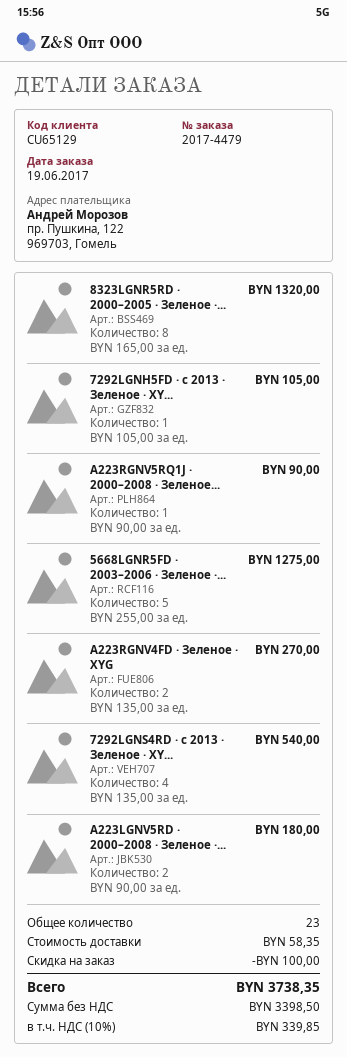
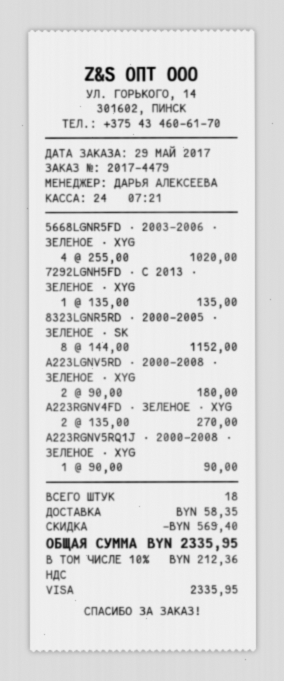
order date: 2017-06-19 -> 2017-05-29
8323LGNR5RD · 2000–2005 · Зеленое ·...: 8 x 165.00 = 1320.00 -> 8 x 144.00 = 1152.00
7292LGNH5FD · с 2013 · Зеленое · XY...: 1 x 105.00 = 105.00 -> 1 x 135.00 = 135.00
5668LGNR5FD · 2003–2006 · Зеленое ·...: 5 x 255.00 = 1275.00 -> 4 x 255.00 = 1020.00
7292LGNS4RD · с 2013 · Зеленое · XY...: 4 x 135.00 = 540.00 -> none
total quantity: 23 -> 18
discount: 100.00 -> 569.40
tax: 10% = 339.85 -> 10% = 212.36
total: 3738.35 -> 2335.95

